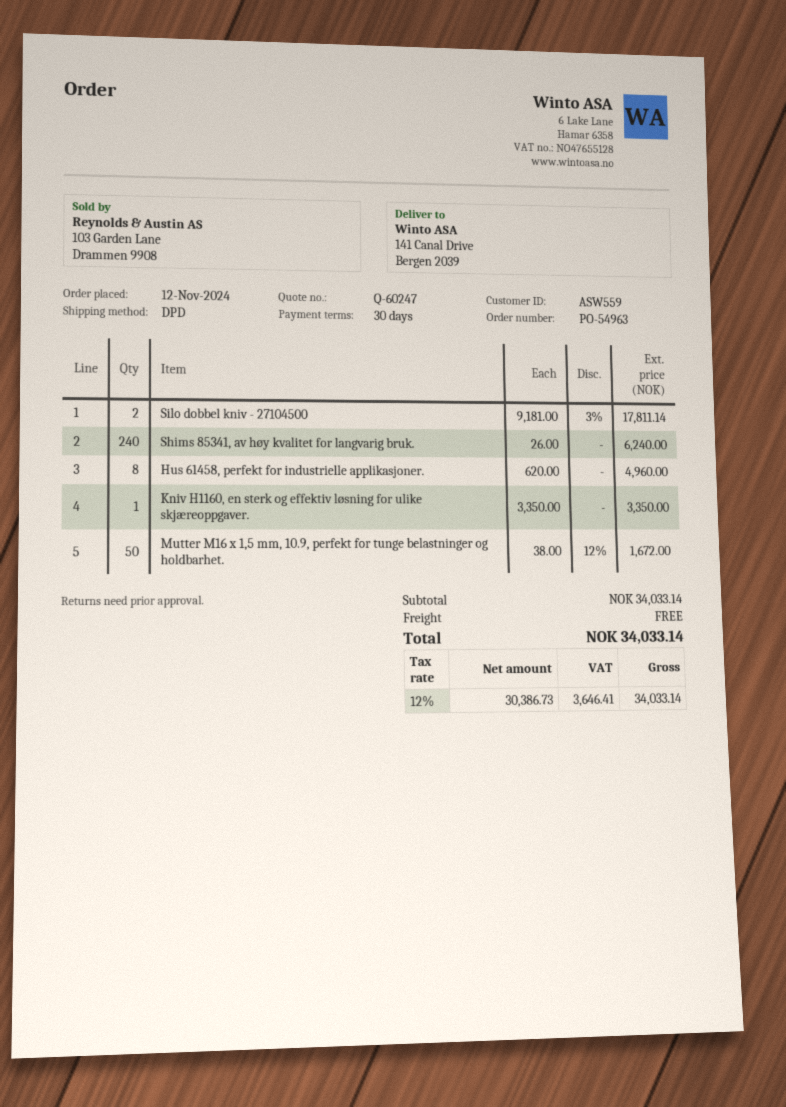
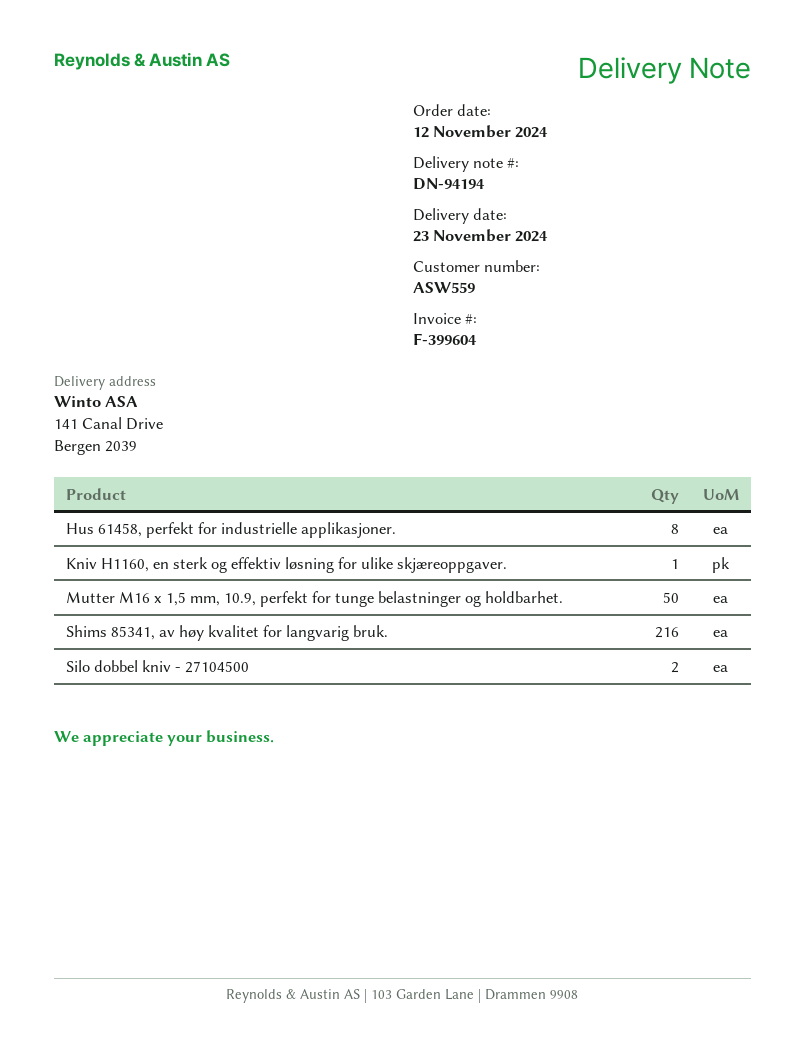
Shims 85341, av høy kvalitet for langvarig bruk.: 240 -> 216

